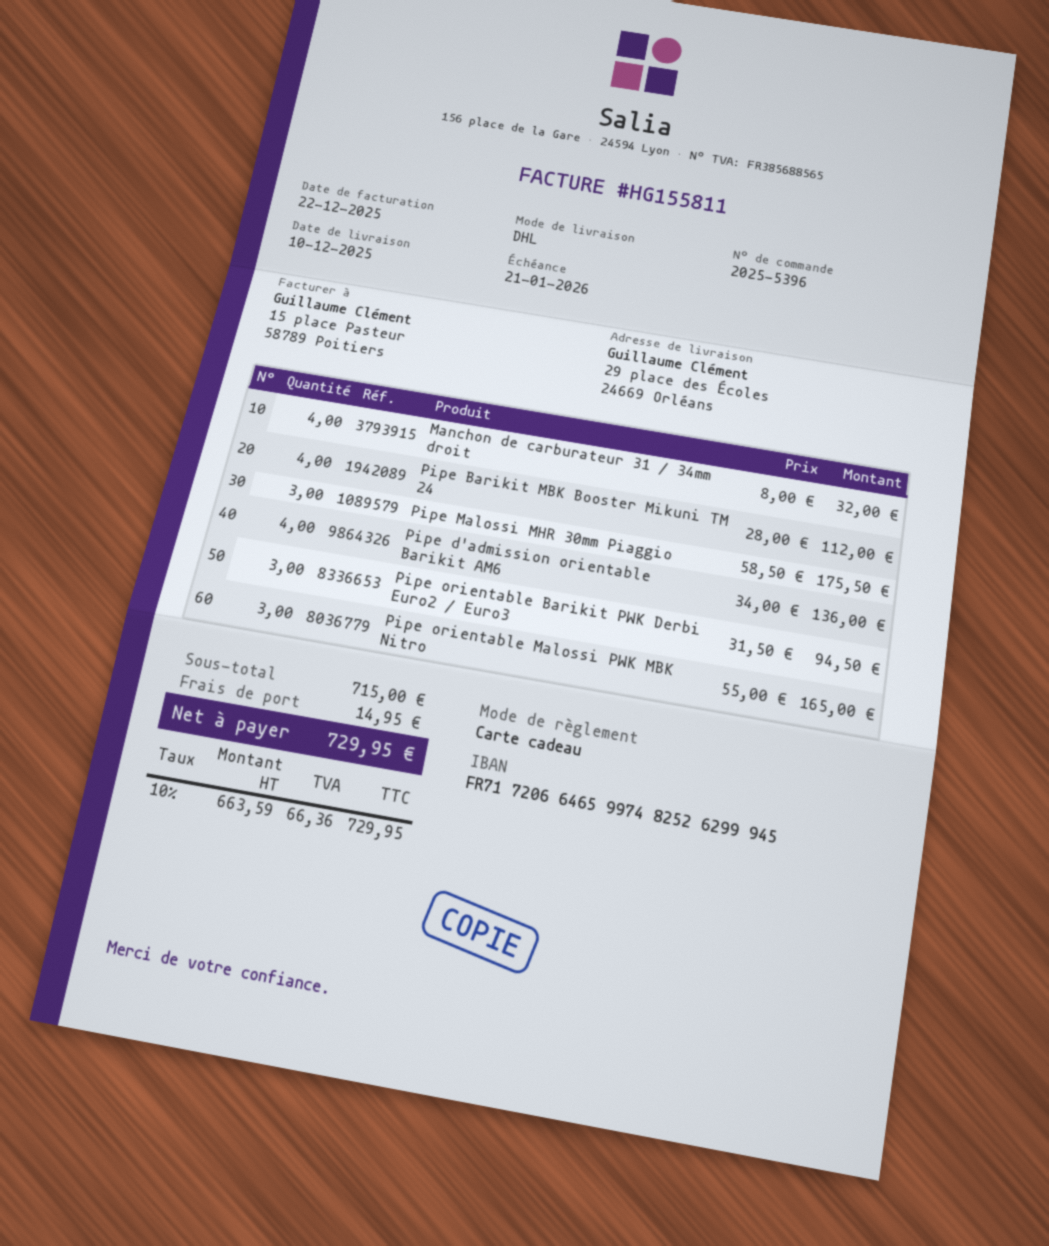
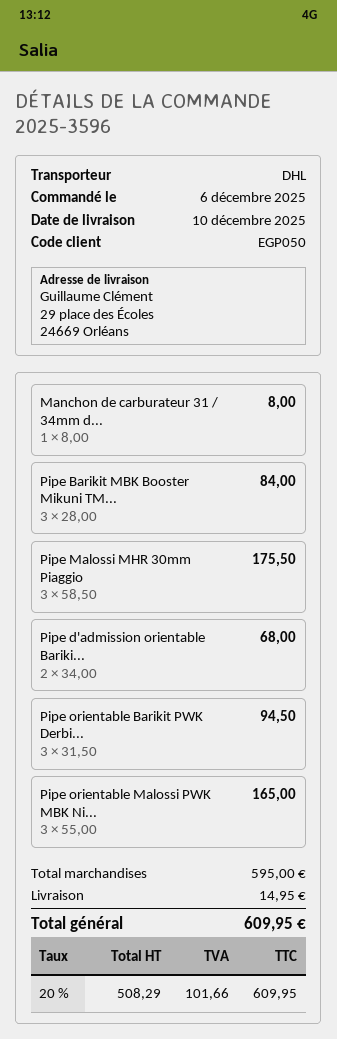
order number: 2025-5396 -> 2025-3596
Manchon de carburateur 31 / 34mm droit: 4 x 8.00 = 32.00 -> 1 x 8.00 = 8.00
Pipe Barikit MBK Booster Mikuni TM 24: 4 x 28.00 = 112.00 -> 3 x 28.00 = 84.00
Pipe d'admission orientable Barikit AM6: 4 x 34.00 = 136.00 -> 2 x 34.00 = 68.00
subtotal: 715.00 -> 595.00
net: 663.59 -> 508.29
tax: 10% = 66.36 -> 20% = 101.66
total: 729.95 -> 609.95

